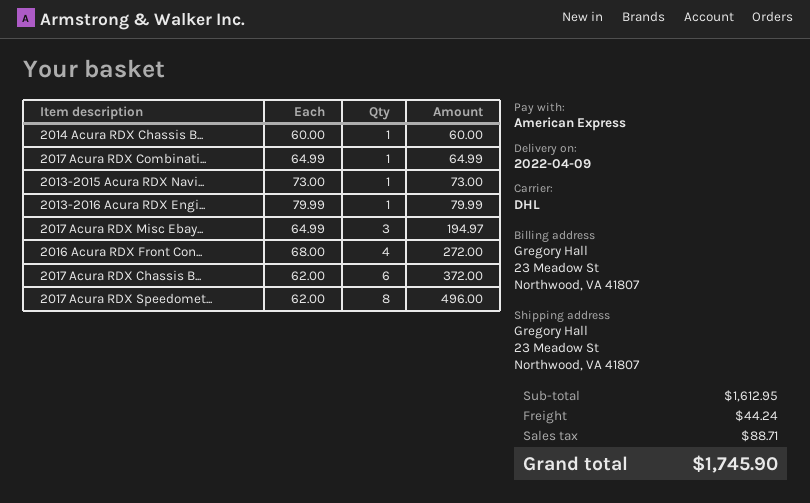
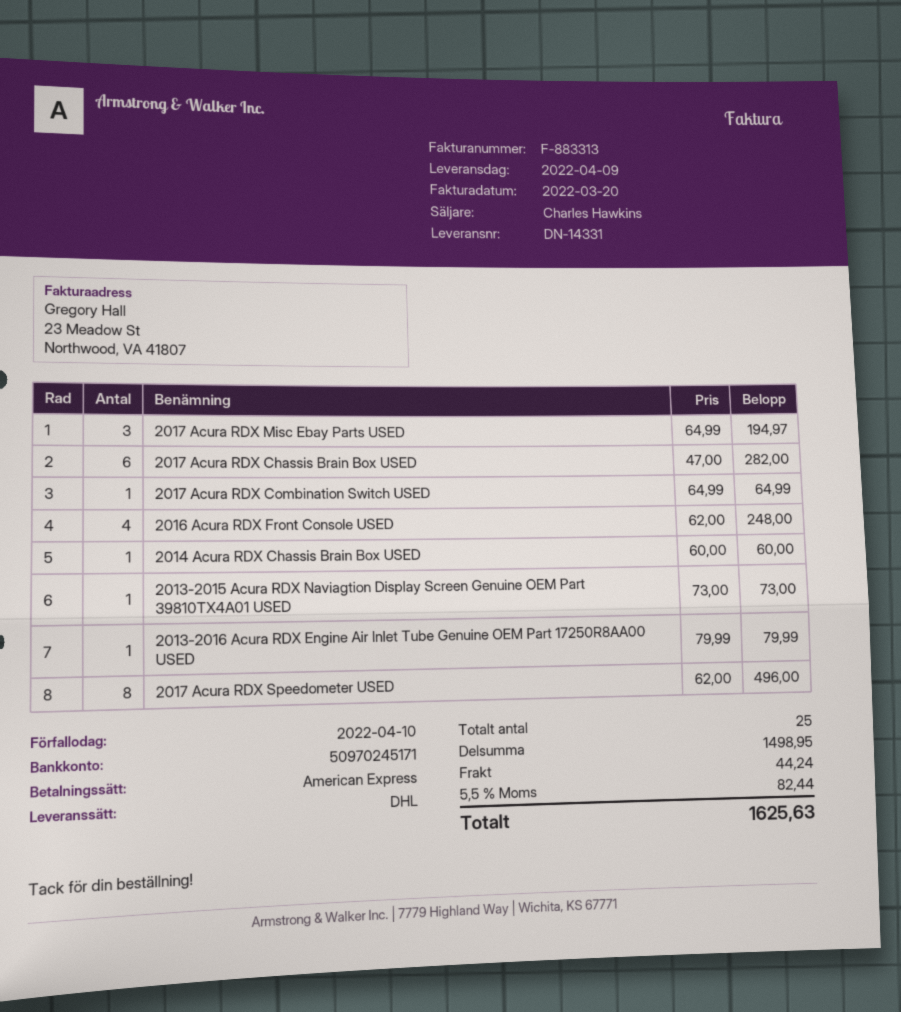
2016 Acura RDX Front Con...: 4 x 68.00 = 272.00 -> 4 x 62.00 = 248.00
2017 Acura RDX Chassis B...: 6 x 62.00 = 372.00 -> 6 x 47.00 = 282.00
subtotal: 1612.95 -> 1498.95
tax: 88.71 -> 82.44
total: 1745.90 -> 1625.63

